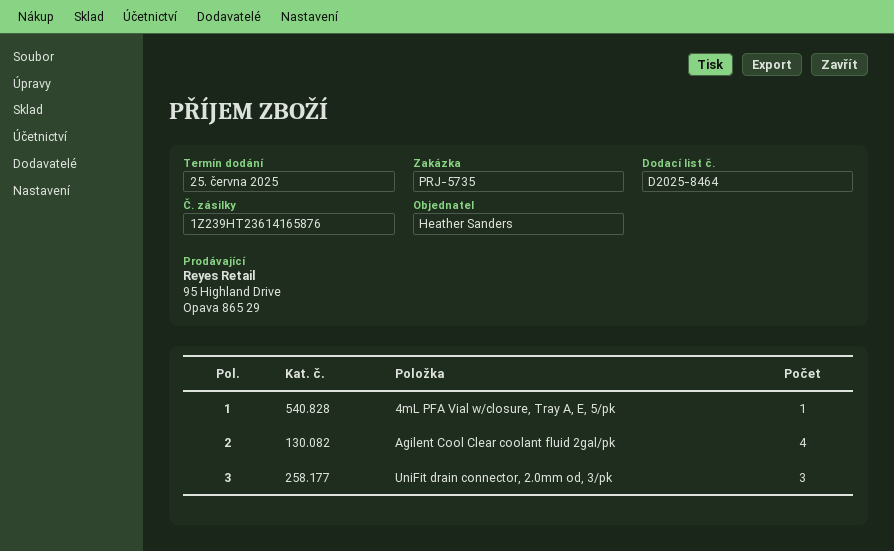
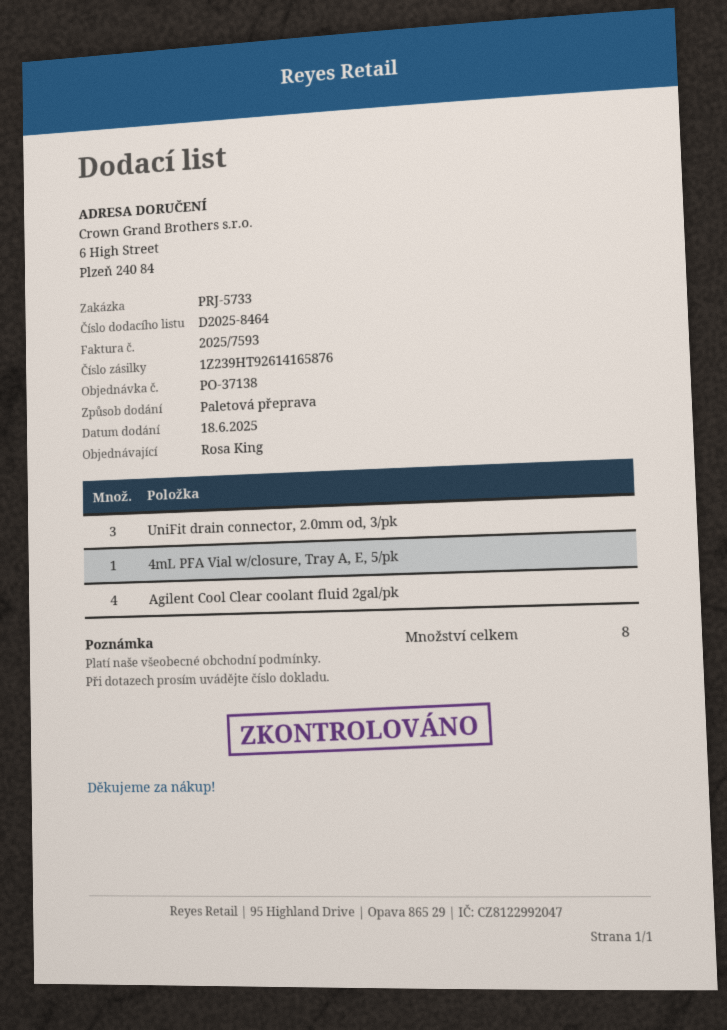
delivery date: 2025-06-25 -> 2025-06-18
reference: PRJ-5735 -> PRJ-5733
ordered by: Heather Sanders -> Rosa King
tracking number: 1Z239HT23614165876 -> 1Z239HT92614165876

